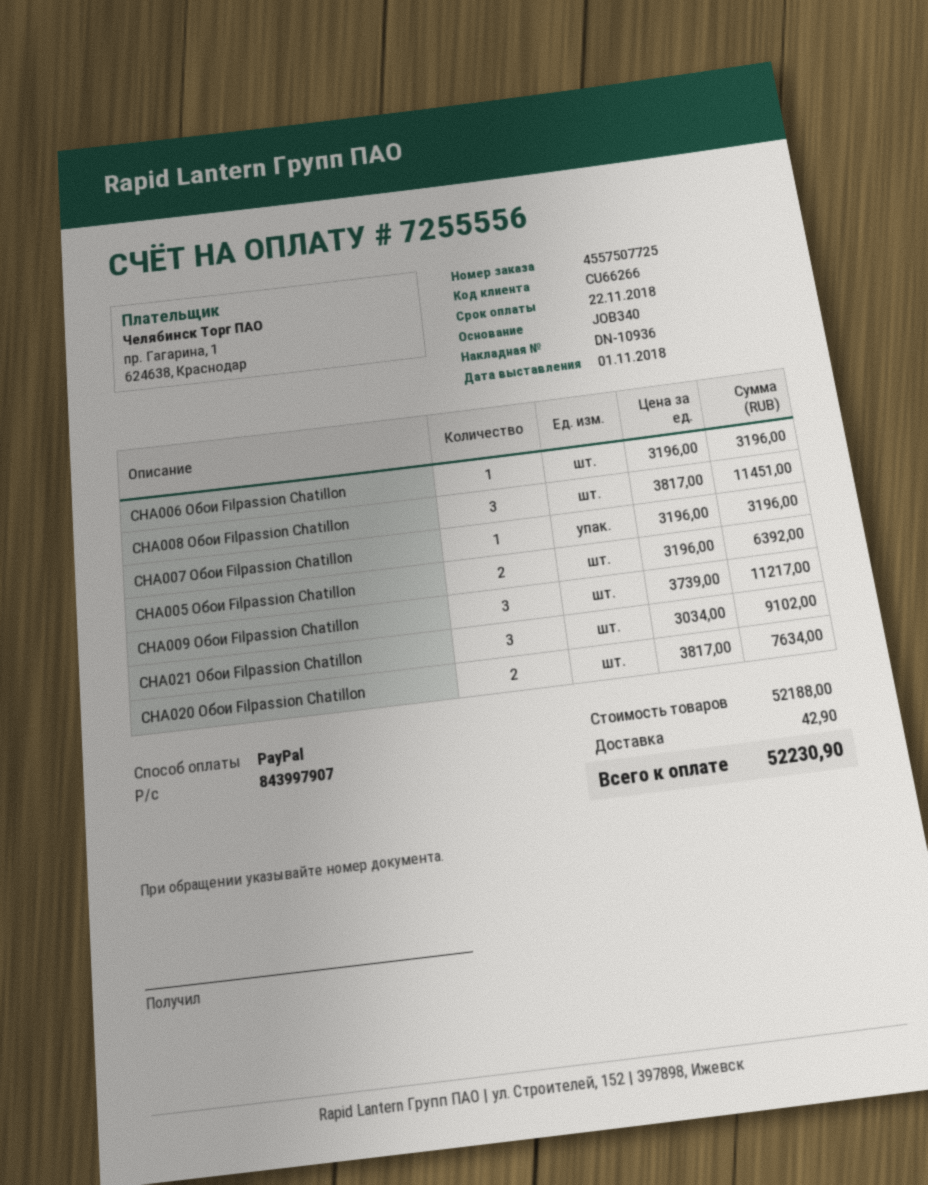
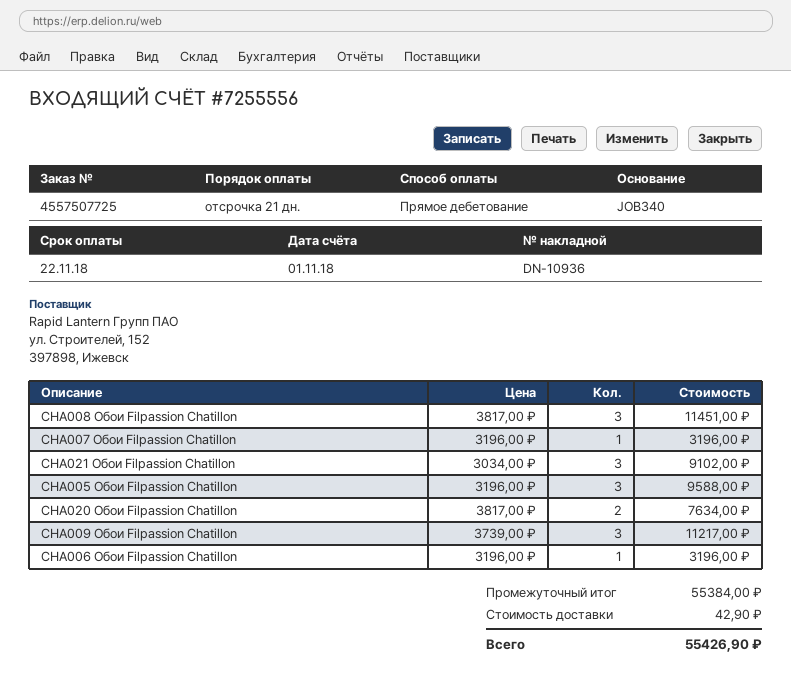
payment method: PayPal -> direct debit
CHA005 Обои Filpassion Chatillon: 2 x 3196.00 = 6392.00 -> 3 x 3196.00 = 9588.00
subtotal: 52188.00 -> 55384.00
total: 52230.90 -> 55426.90

